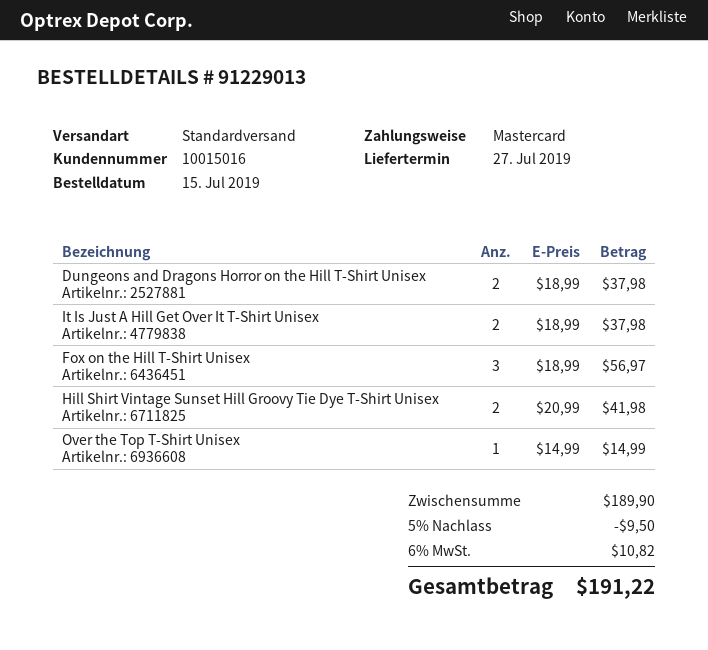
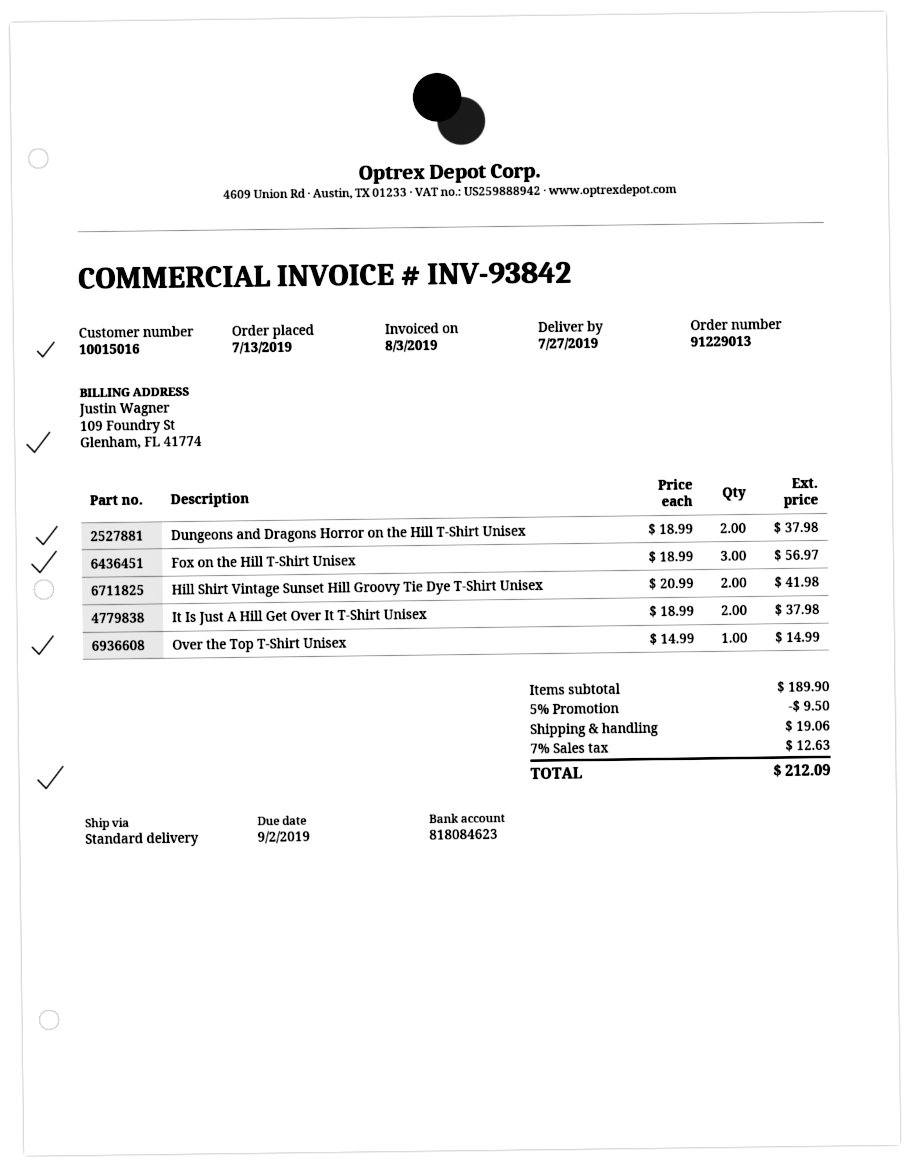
order date: 2019-07-15 -> 2019-07-13
shipping: none -> 19.06
tax: 6% = 10.82 -> 7% = 12.63
total: 191.22 -> 212.09

